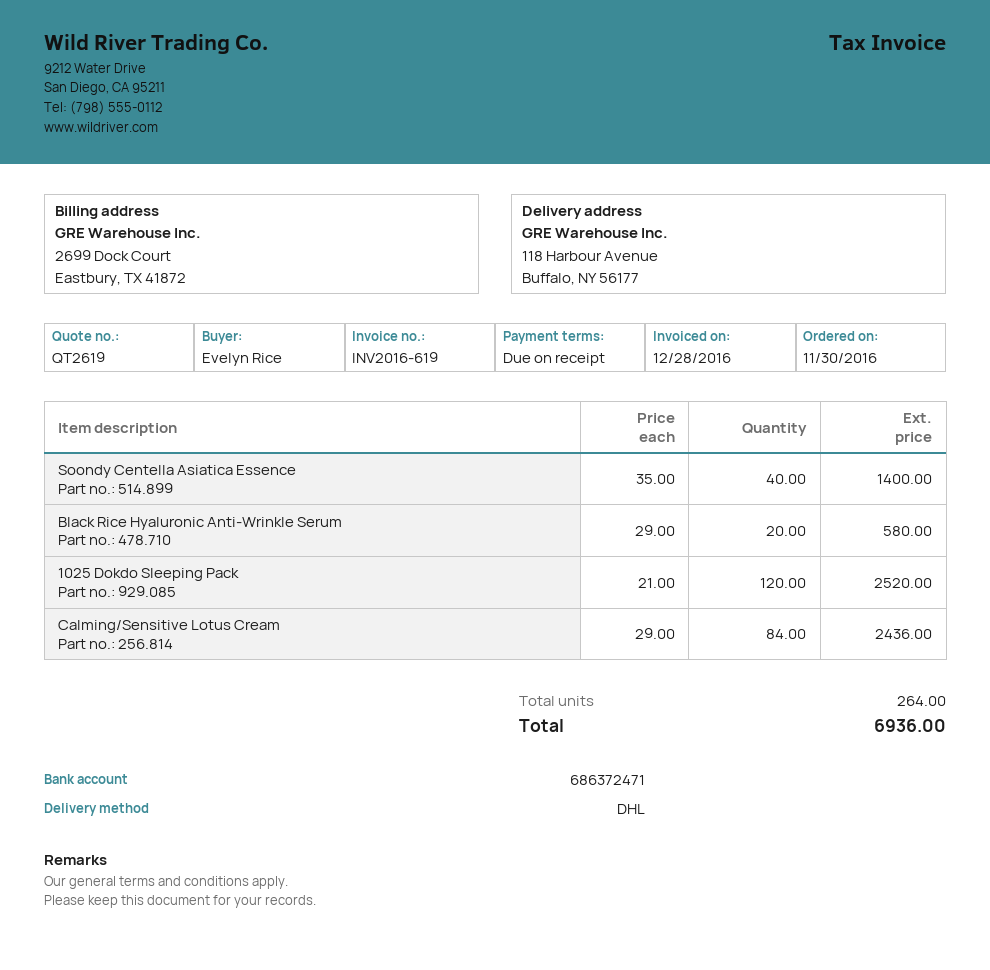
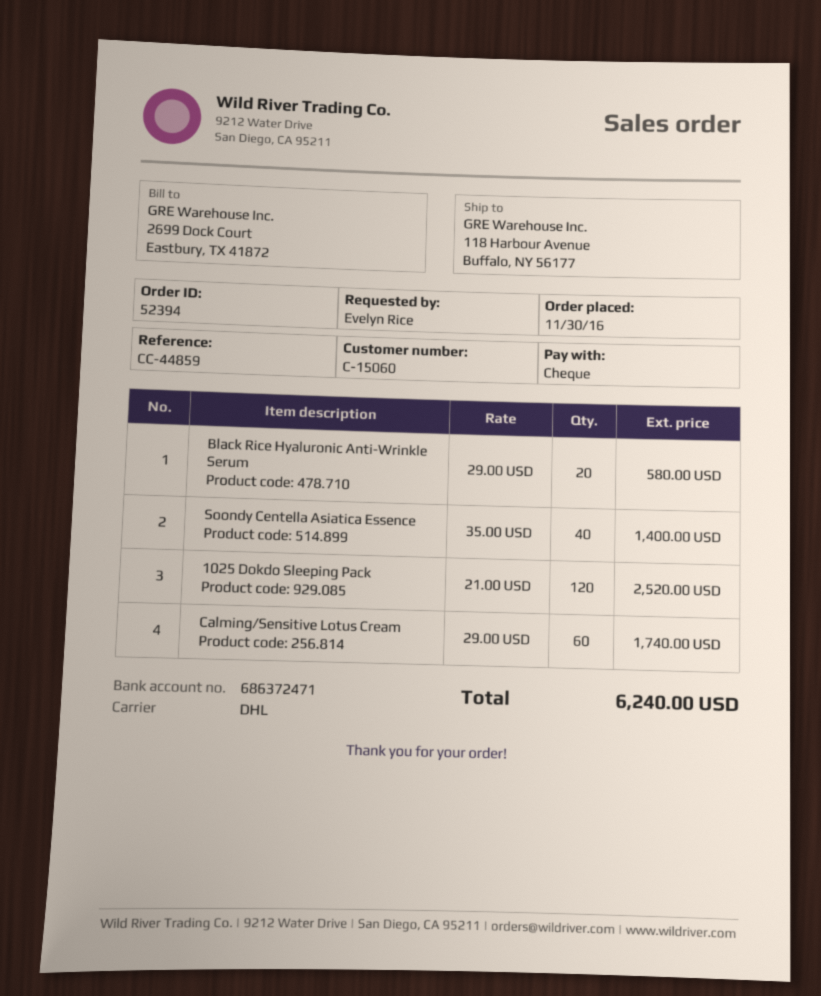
Calming/Sensitive Lotus Cream: 84 x 29.00 = 2436.00 -> 60 x 29.00 = 1740.00
total: 6936.00 -> 6240.00

